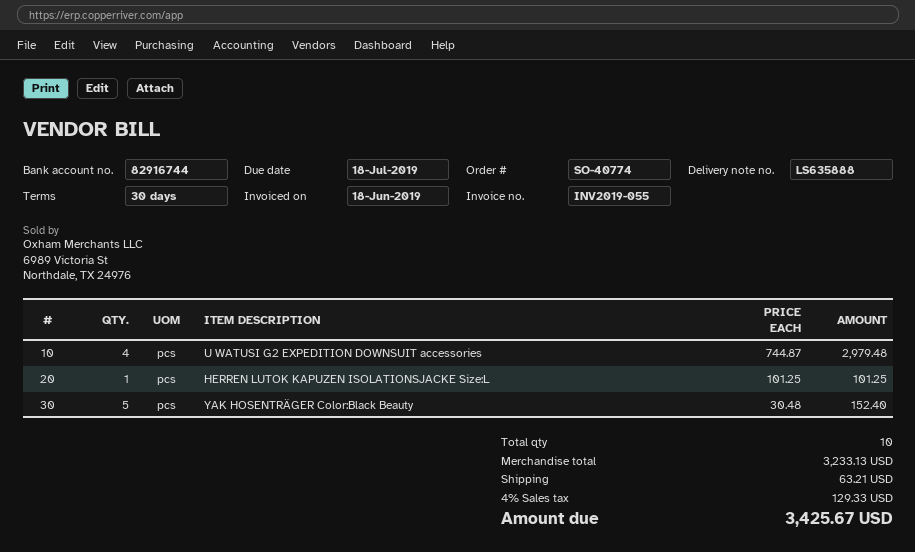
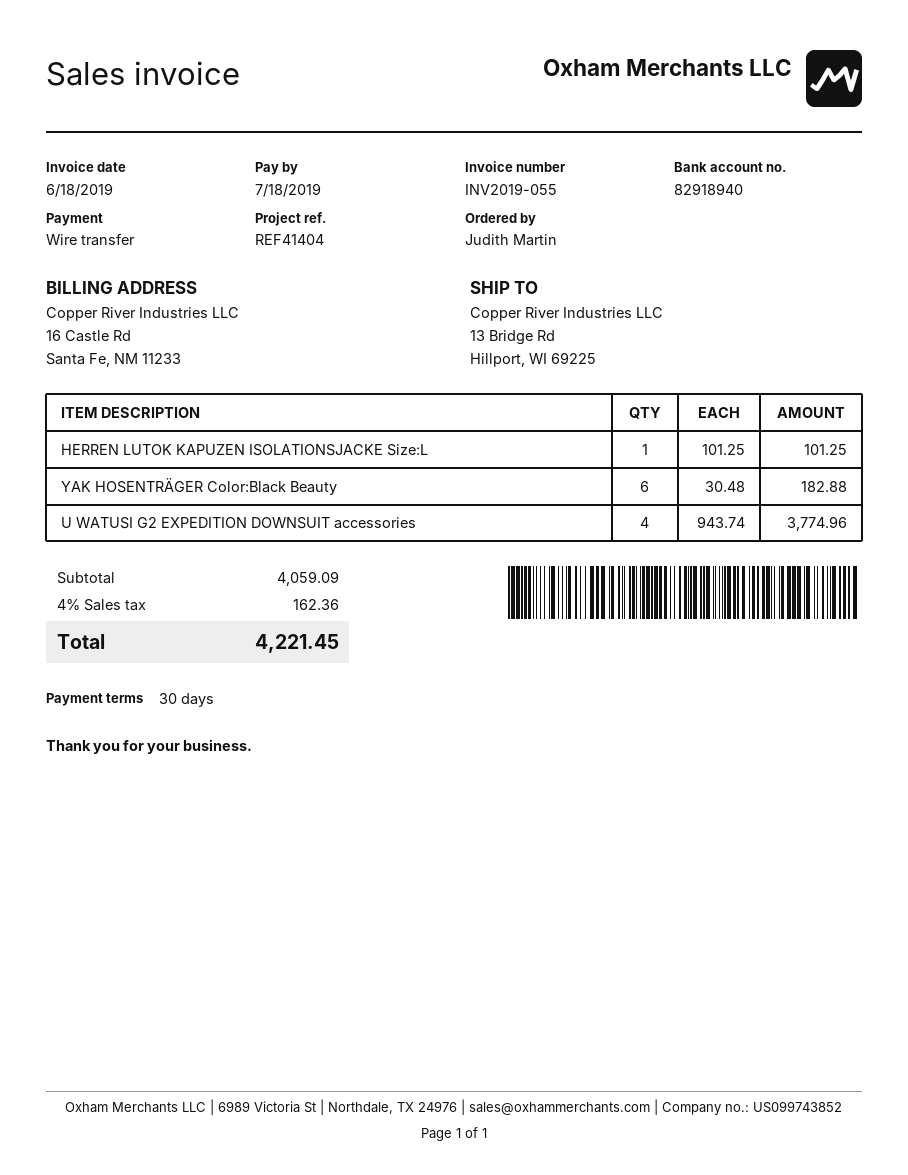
bank account: 82916744 -> 82918940
U WATUSI G2 EXPEDITION DOWNSUIT accessories: 4 x 744.87 = 2979.48 -> 4 x 943.74 = 3774.96
YAK HOSENTRÄGER Color:Black Beauty: 5 x 30.48 = 152.40 -> 6 x 30.48 = 182.88
subtotal: 3233.13 -> 4059.09
shipping: 63.21 -> none
tax: 4% = 129.33 -> 4% = 162.36
total: 3425.67 -> 4221.45

